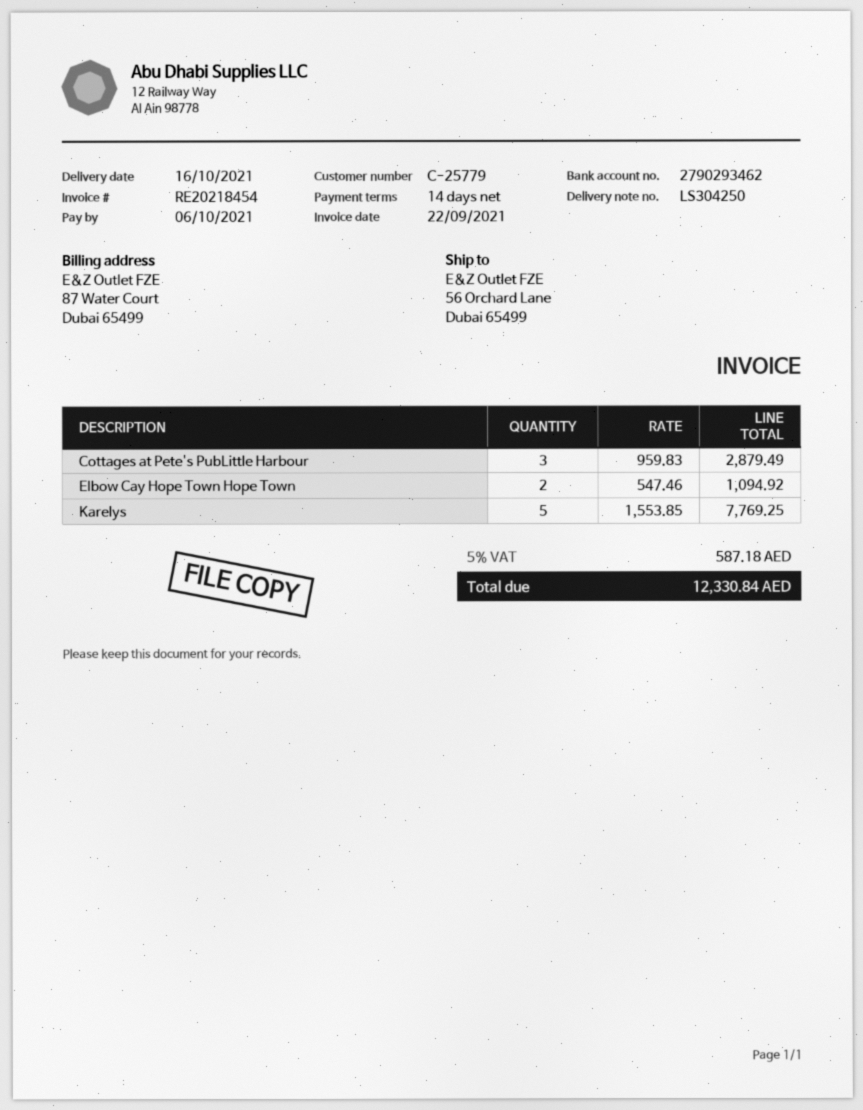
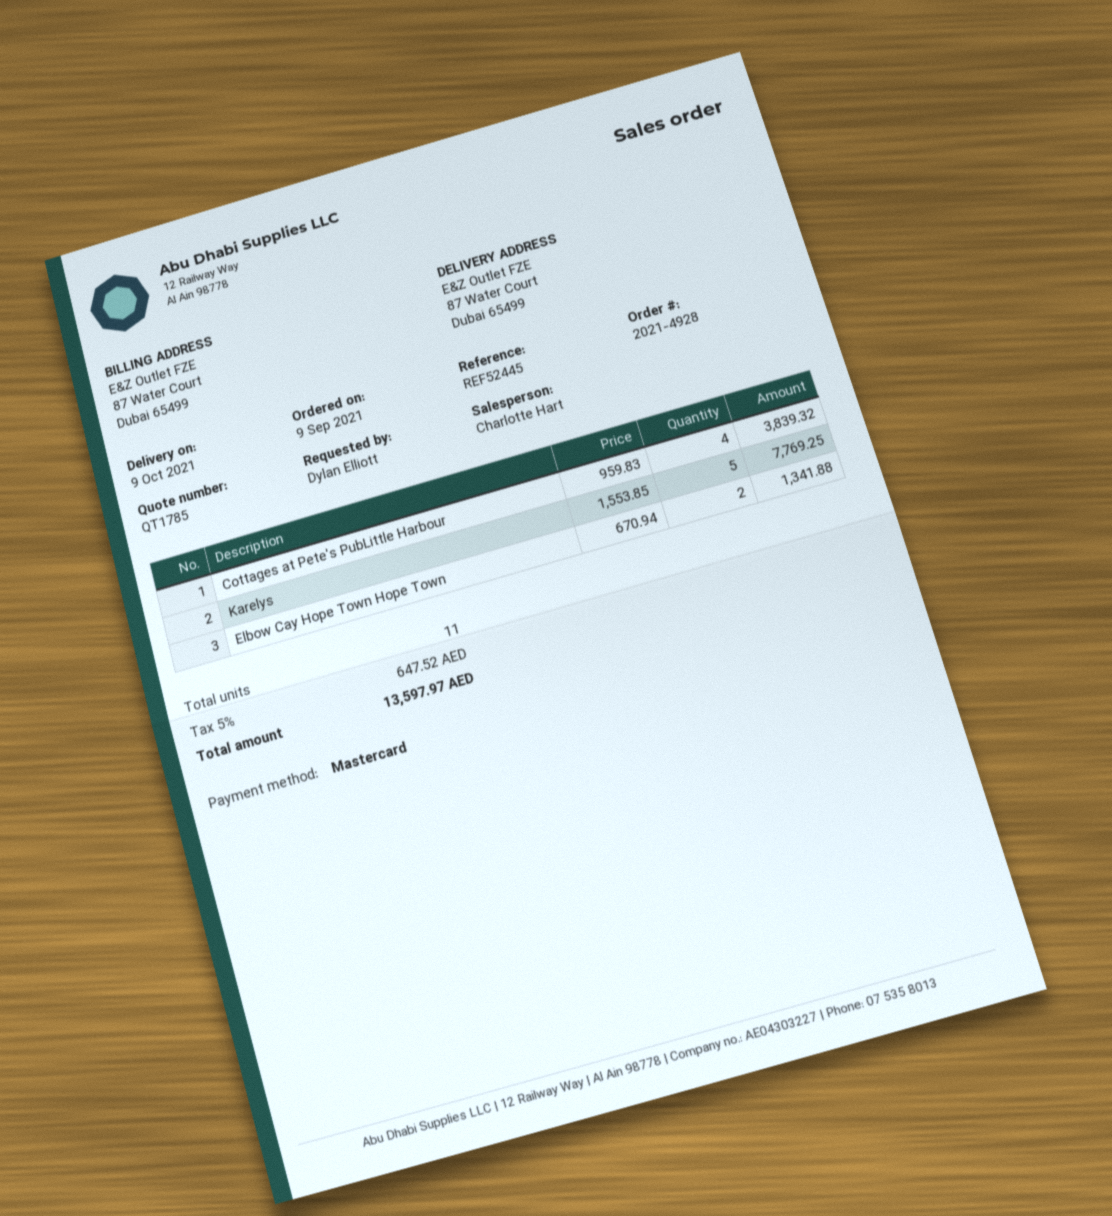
delivery date: 2021-10-16 -> 2021-10-09
ship to: 56 Orchard Lane, Dubai 65499 -> 87 Water Court, Dubai 65499
Cottages at Pete's PubLittle Harbour: 3 x 959.83 = 2879.49 -> 4 x 959.83 = 3839.32
Elbow Cay Hope Town Hope Town: 2 x 547.46 = 1094.92 -> 2 x 670.94 = 1341.88
tax: 5% = 587.18 -> 5% = 647.52
total: 12330.84 -> 13597.97

